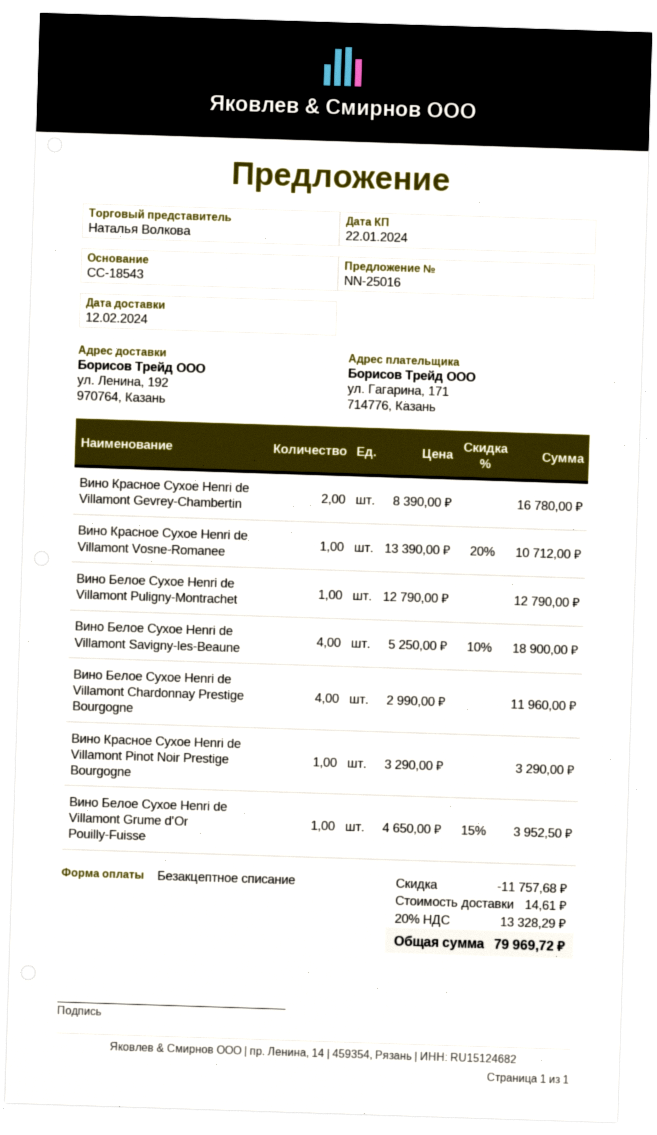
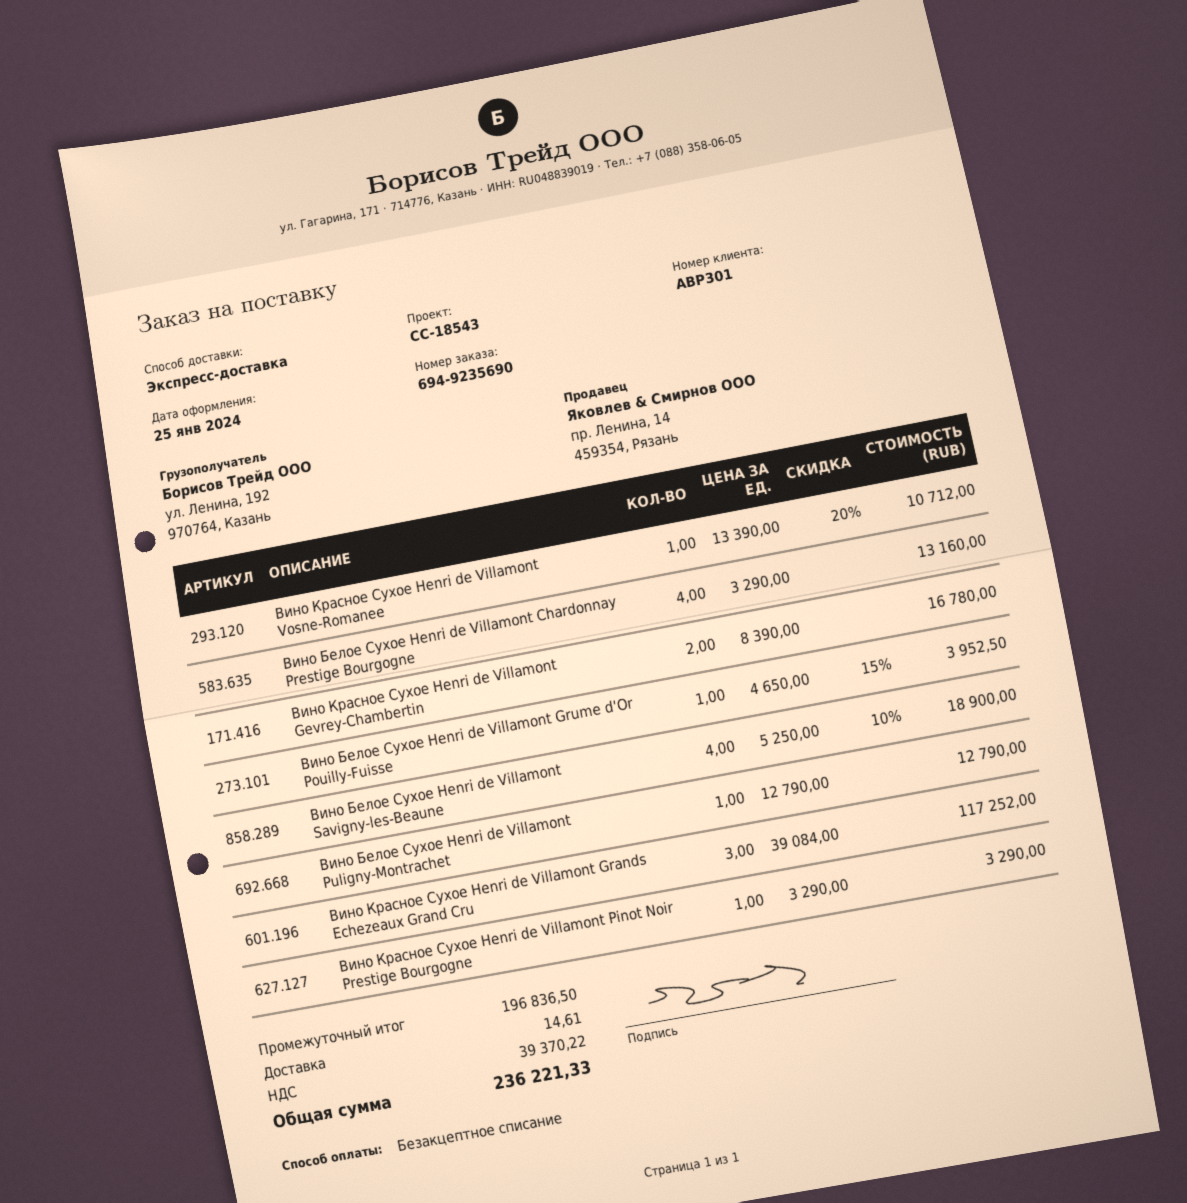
Вино Белое Сухое Henri de Villamont Chardonnay Prestige Bourgogne: 4 x 2990.00 = 11960.00 -> 4 x 3290.00 = 13160.00
Вино Красное Сухое Henri de Villamont Grands Echezeaux Grand Cru: none -> 3 x 39084.00 = 117252.00
discount: 11757.68 -> none
tax: 13328.29 -> 39370.22
total: 79969.72 -> 236221.33

